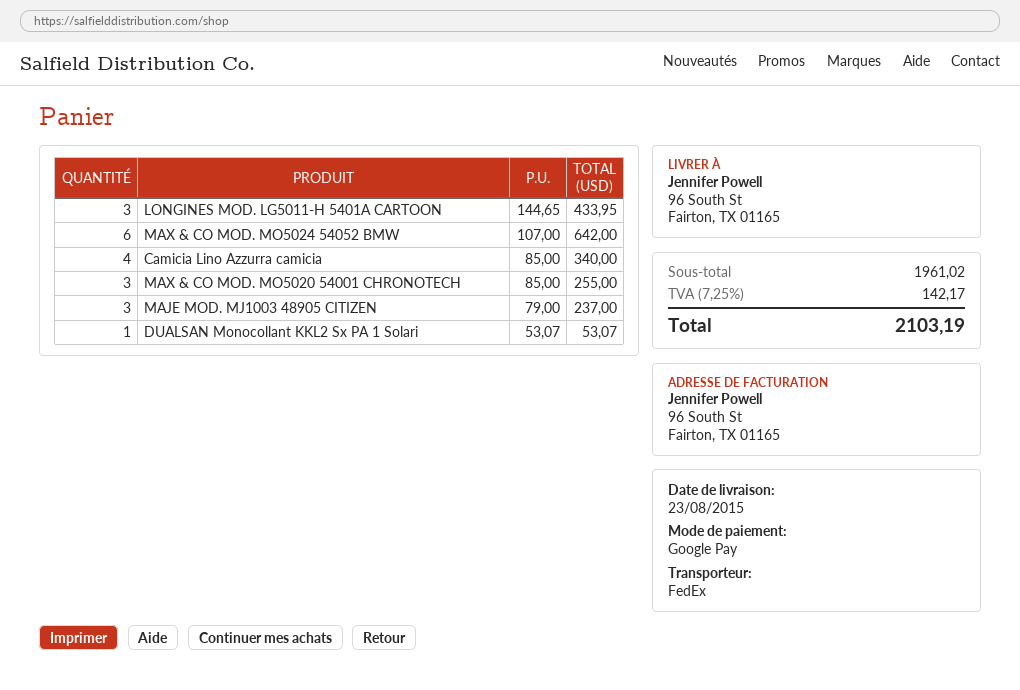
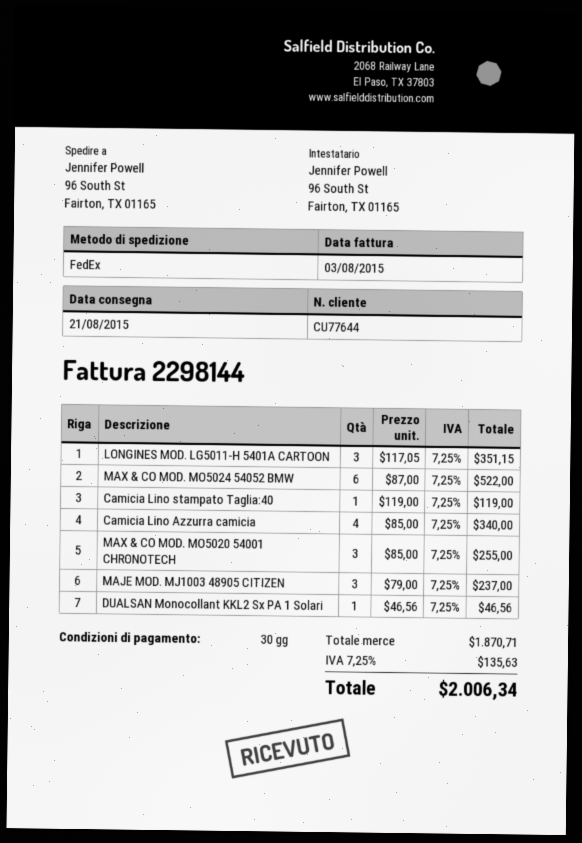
delivery date: 2015-08-23 -> 2015-08-21
LONGINES MOD. LG5011-H 5401A CARTOON: 3 x 144.65 = 433.95 -> 3 x 117.05 = 351.15
MAX & CO MOD. MO5024 54052 BMW: 6 x 107.00 = 642.00 -> 6 x 87.00 = 522.00
DUALSAN Monocollant KKL2 Sx PA 1 Solari: 1 x 53.07 = 53.07 -> 1 x 46.56 = 46.56
Camicia Lino stampato Taglia:40: none -> 1 x 119.00 = 119.00
subtotal: 1961.02 -> 1870.71
tax: 7.25% = 142.17 -> 7.25% = 135.63
total: 2103.19 -> 2006.34

